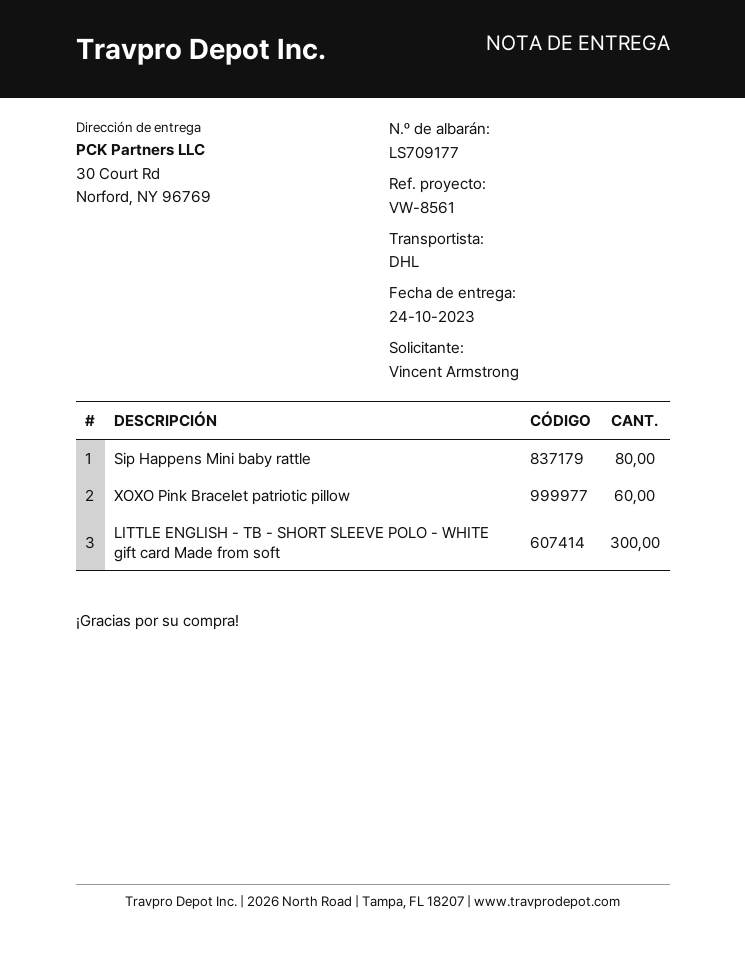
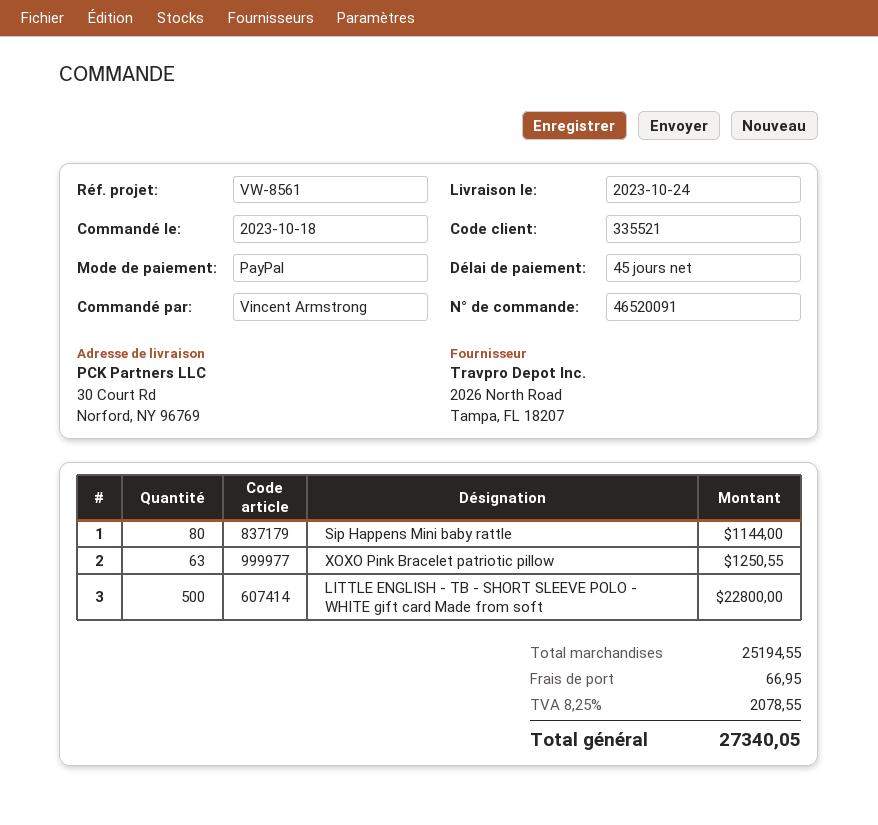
XOXO Pink Bracelet patriotic pillow: 60 -> 63
LITTLE ENGLISH - TB - SHORT SLEEVE POLO - WHITE gift card Made from soft: 300 -> 500

